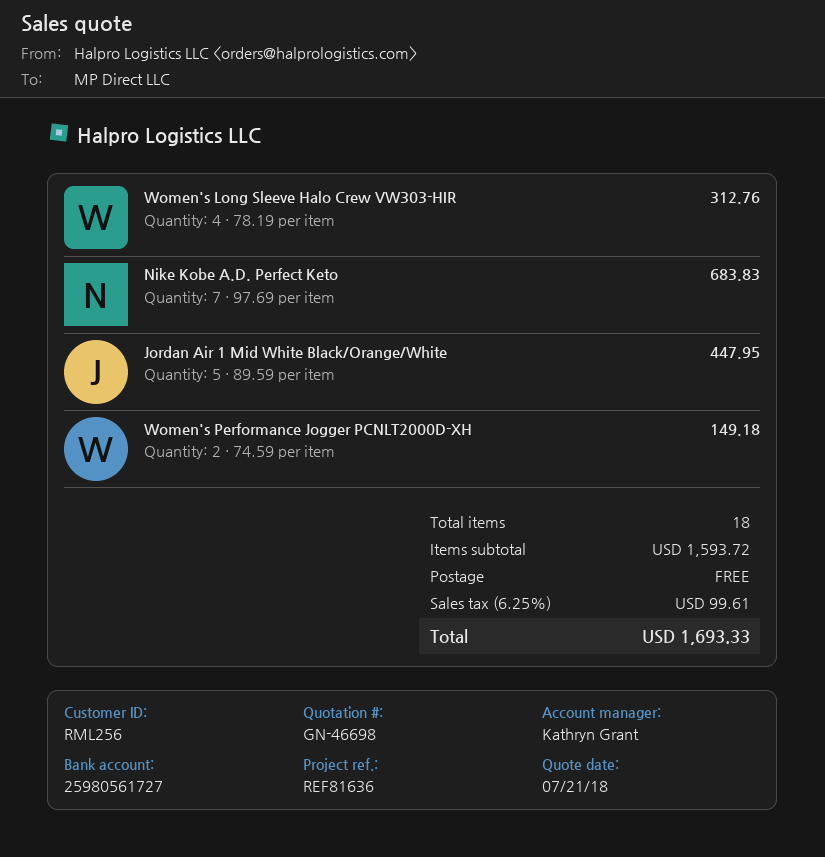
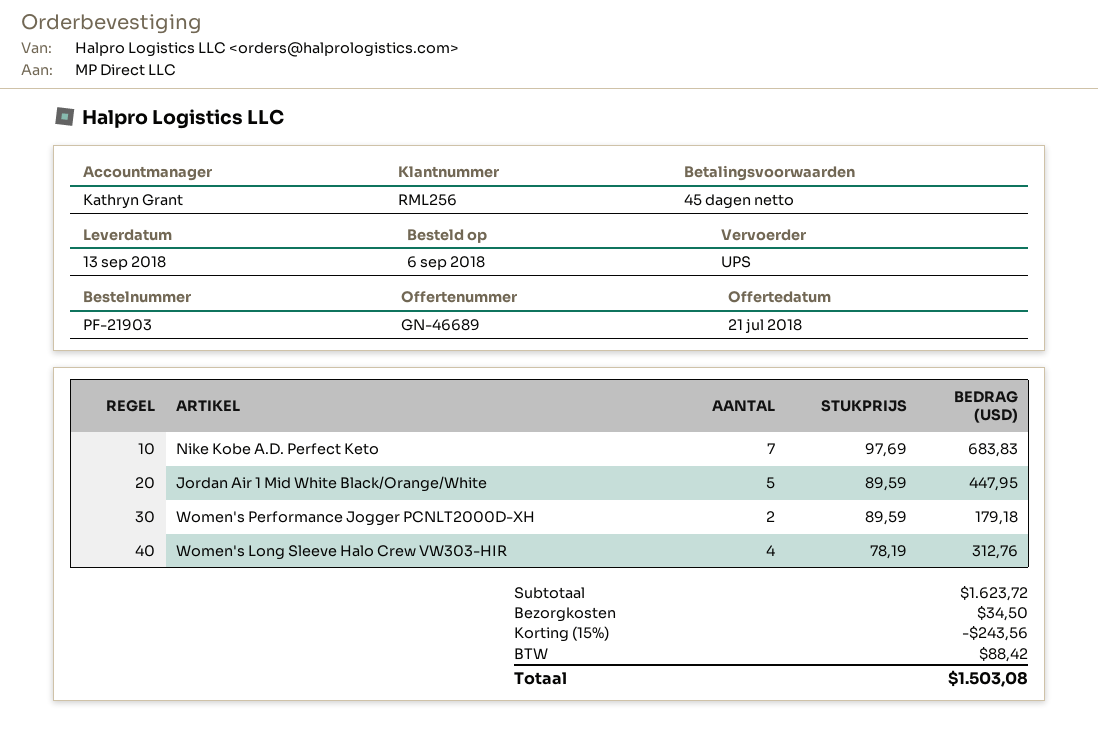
quote number: GN-46698 -> GN-46689
Women's Performance Jogger PCNLT2000D-XH: 2 x 74.59 = 149.18 -> 2 x 89.59 = 179.18
subtotal: 1593.72 -> 1623.72
discount: none -> 15% = 243.56
shipping: 0.00 -> 34.50
tax: 99.61 -> 88.42
total: 1693.33 -> 1503.08

